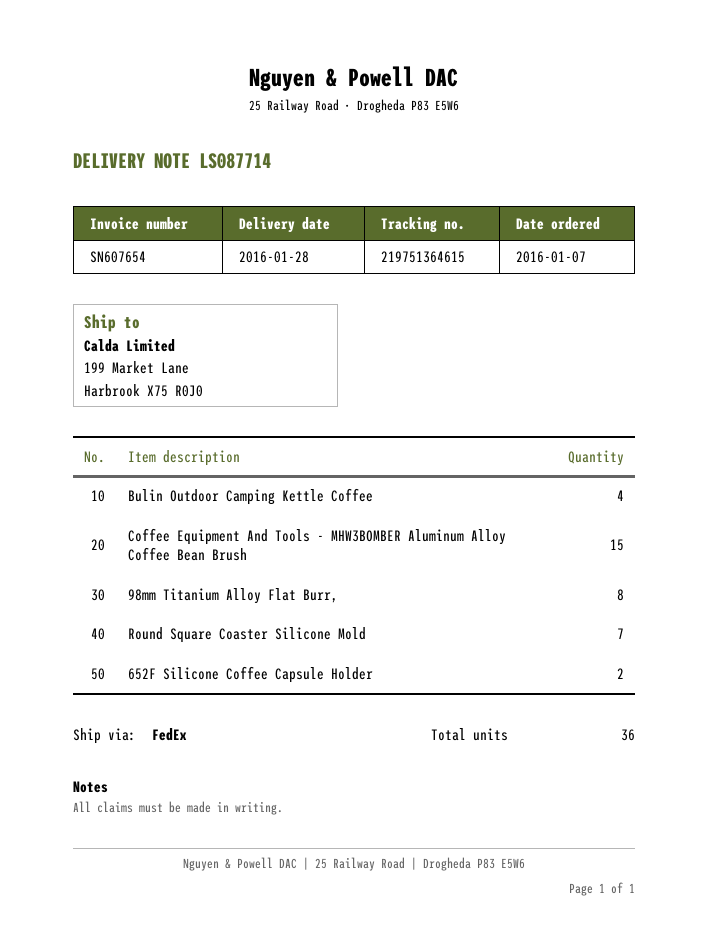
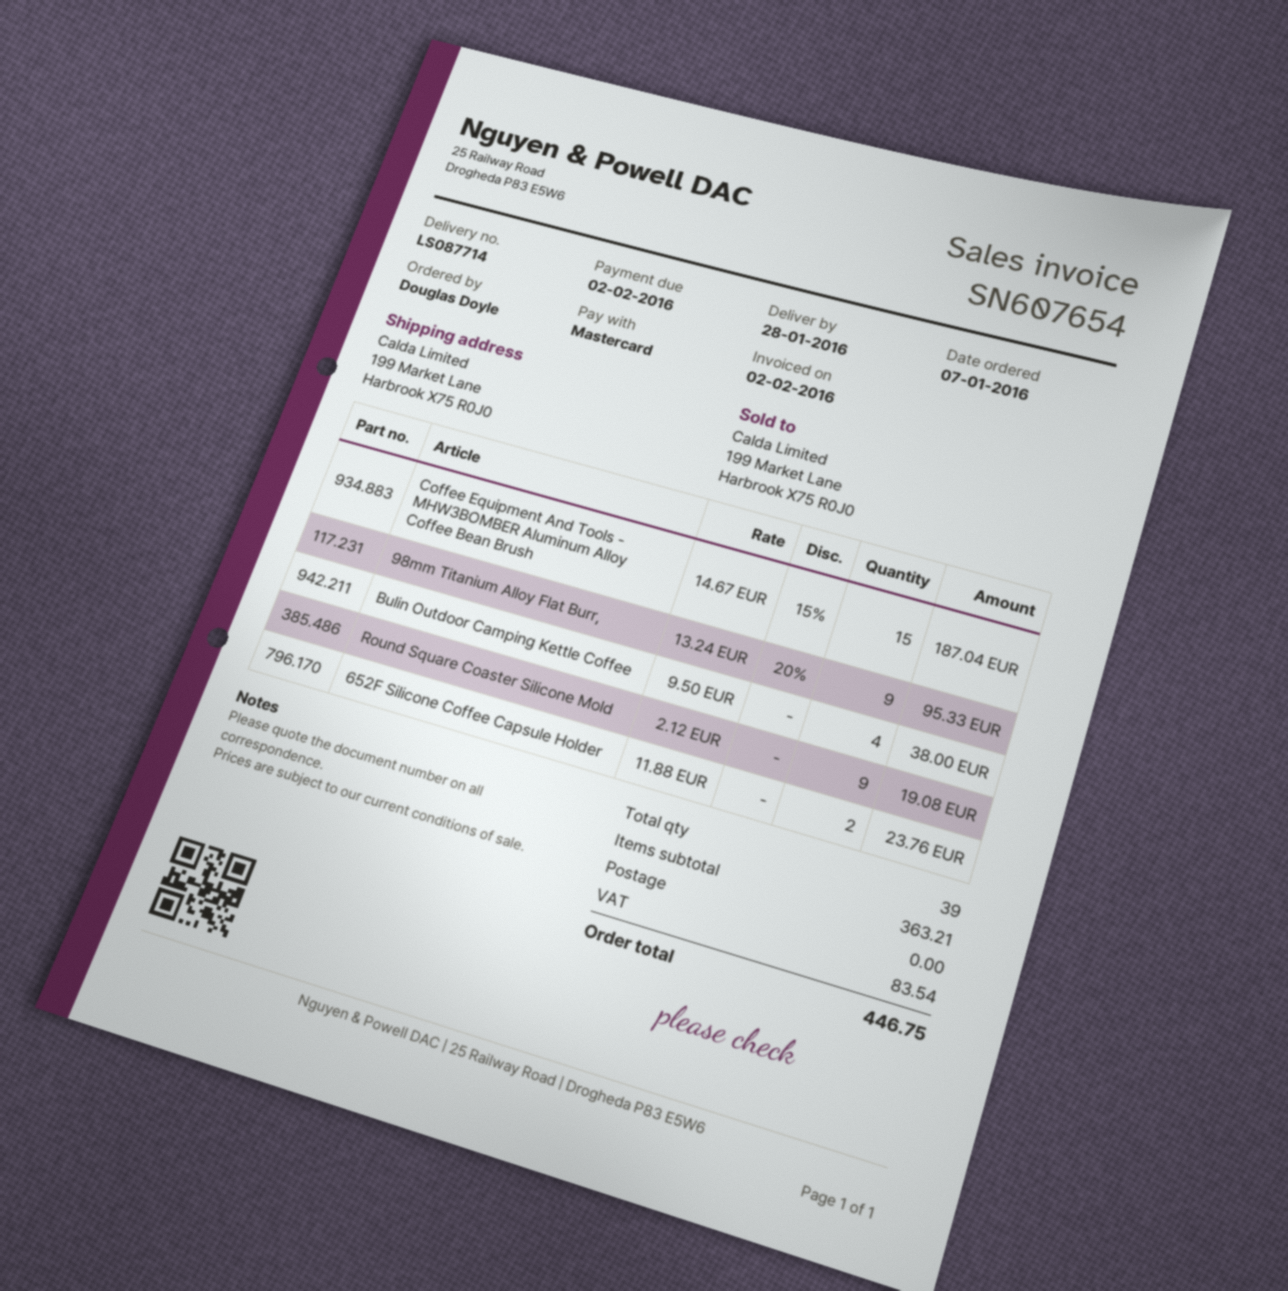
98mm Titanium Alloy Flat Burr,: 8 -> 9
Round Square Coaster Silicone Mold: 7 -> 9
total quantity: 36 -> 39

